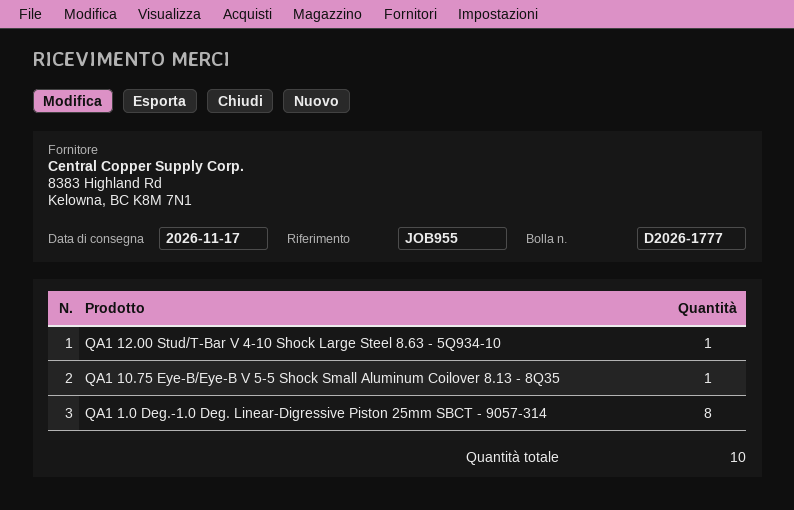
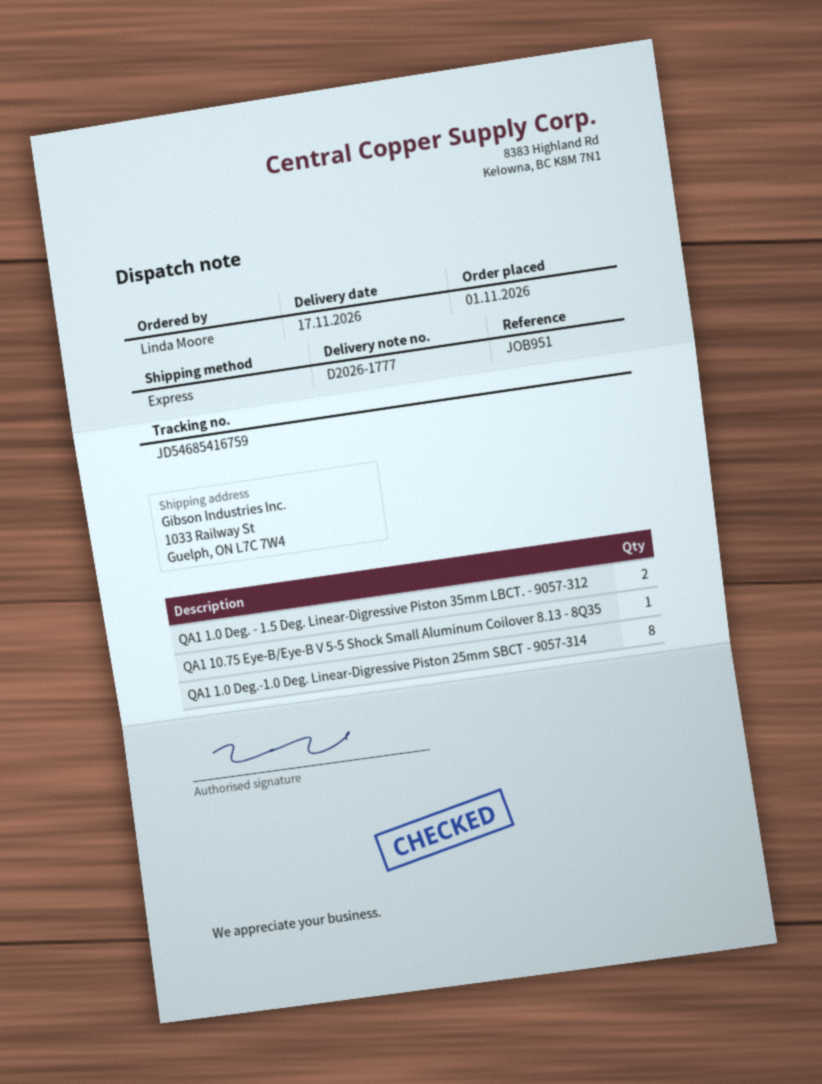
reference: JOB955 -> JOB951
QA1 12.00 Stud/T-Bar V 4-10 Shock Large Steel 8.63 - 5Q934-10: 1 -> none
QA1 1.0 Deg. - 1.5 Deg. Linear-Digressive Piston 35mm LBCT. - 9057-312: none -> 2

